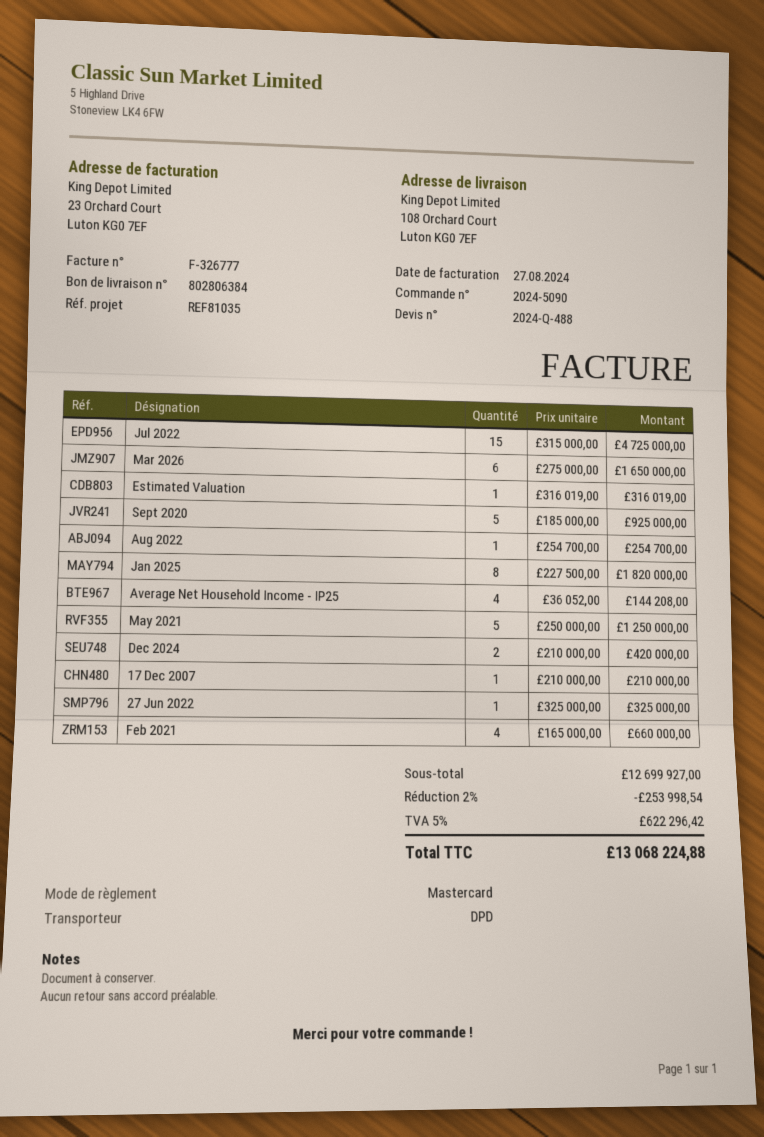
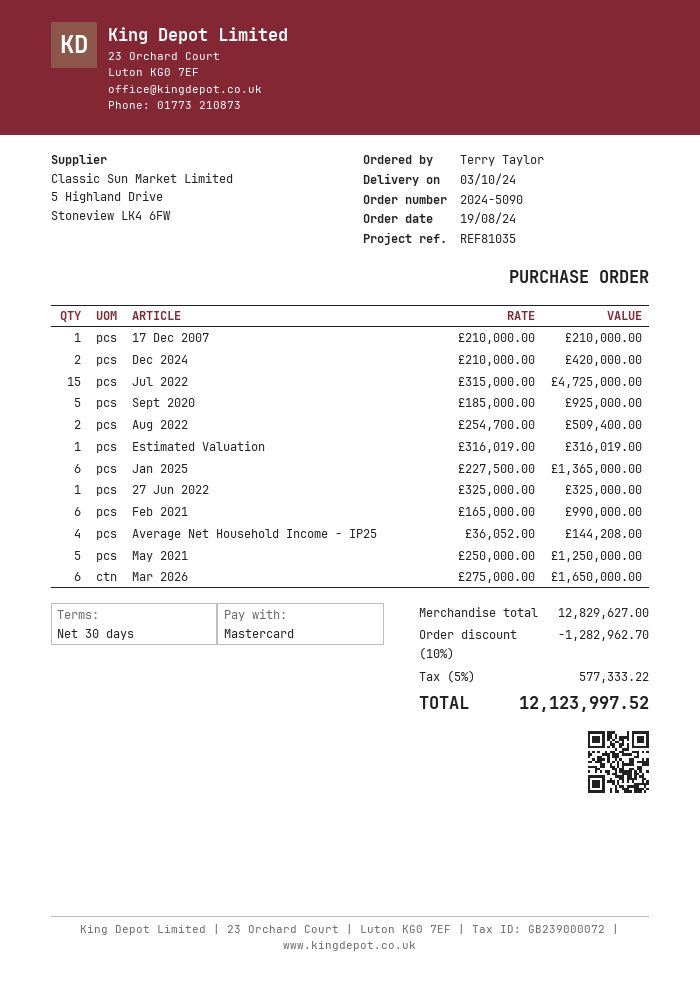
Aug 2022: 1 x 254700.00 = 254700.00 -> 2 x 254700.00 = 509400.00
Jan 2025: 8 x 227500.00 = 1820000.00 -> 6 x 227500.00 = 1365000.00
Feb 2021: 4 x 165000.00 = 660000.00 -> 6 x 165000.00 = 990000.00
subtotal: 12699927.00 -> 12829627.00
discount: 2% = 253998.54 -> 10% = 1282962.70
tax: 5% = 622296.42 -> 5% = 577333.22
total: 13068224.88 -> 12123997.52

